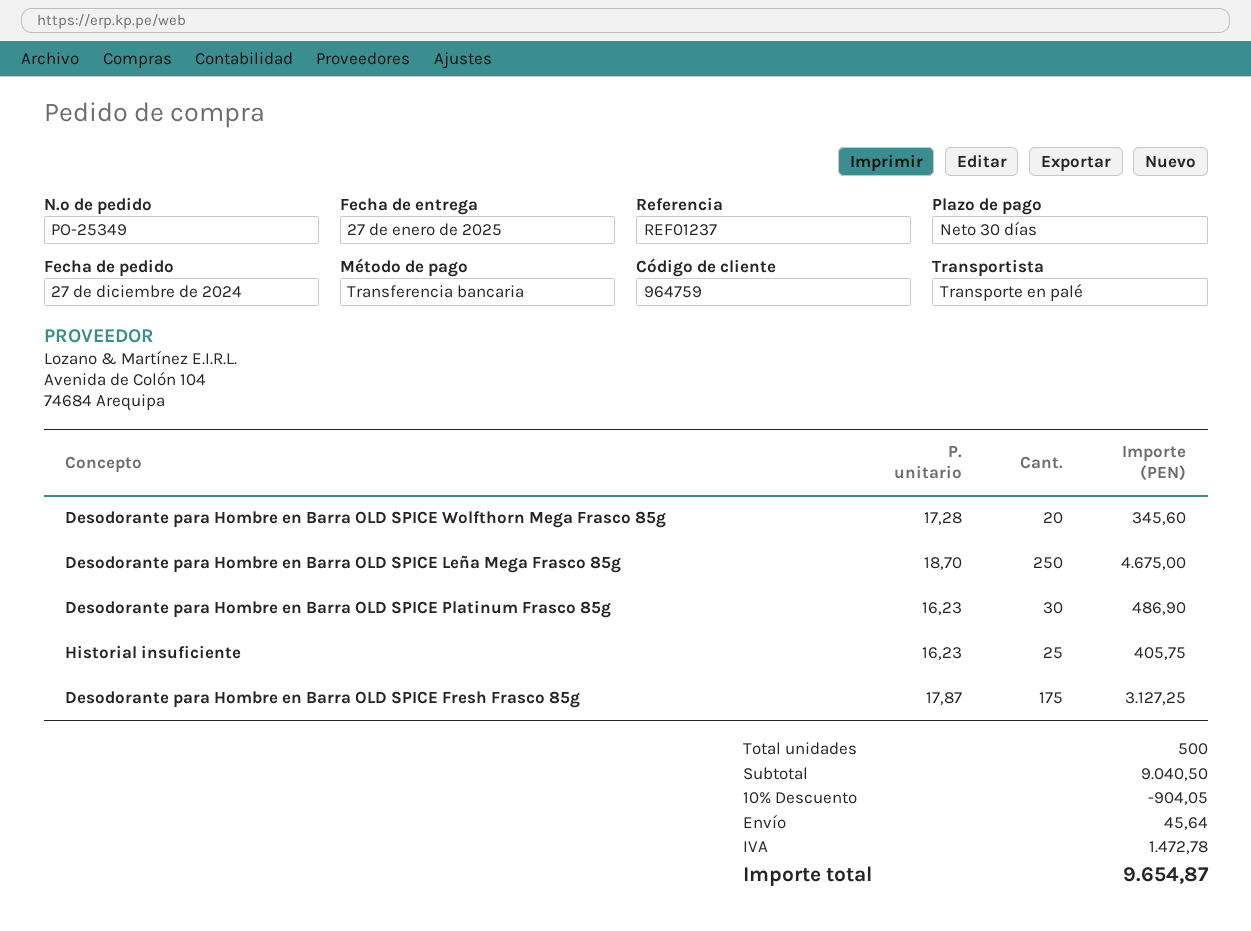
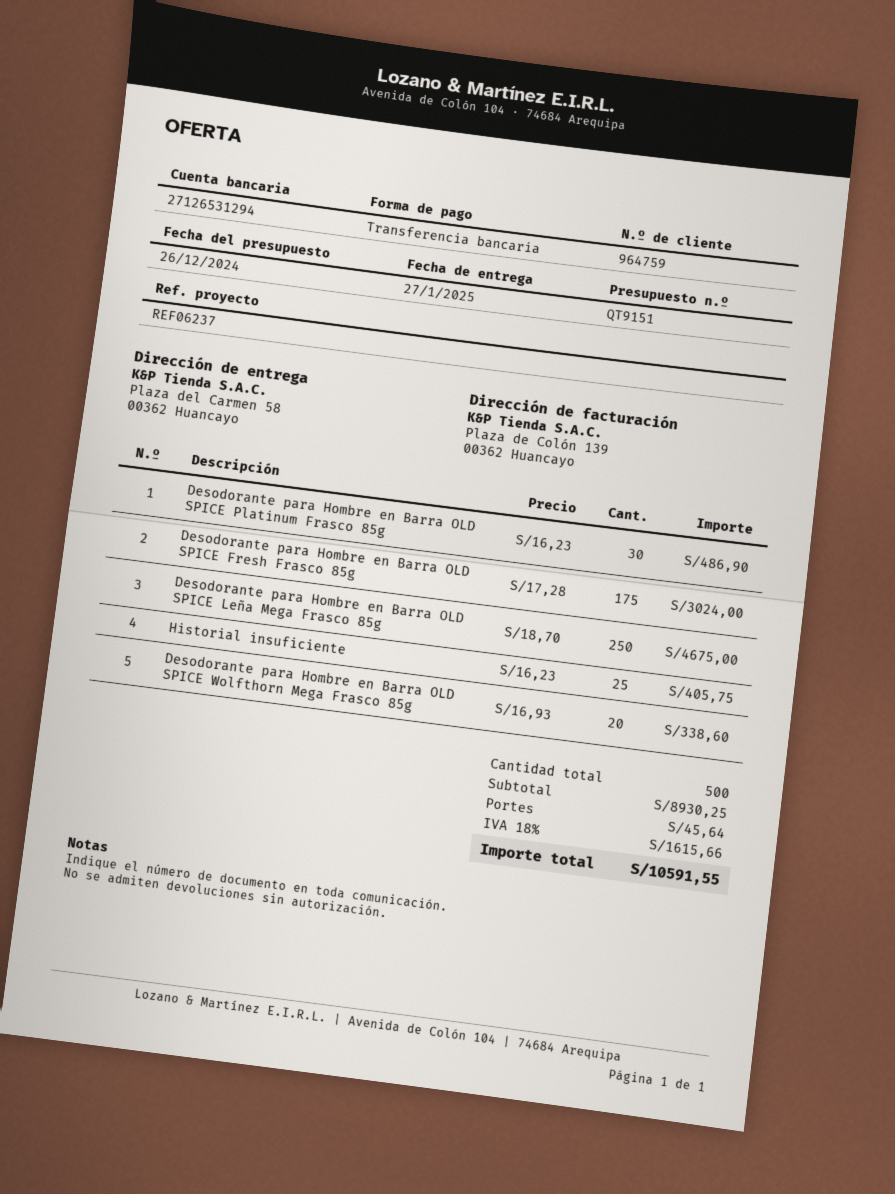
reference: REF01237 -> REF06237
Desodorante para Hombre en Barra OLD SPICE Wolfthorn Mega Frasco 85g: 20 x 17.28 = 345.60 -> 20 x 16.93 = 338.60
Desodorante para Hombre en Barra OLD SPICE Fresh Frasco 85g: 175 x 17.87 = 3127.25 -> 175 x 17.28 = 3024.00
subtotal: 9040.50 -> 8930.25
discount: 10% = 904.05 -> none
tax: 1472.78 -> 1615.66
total: 9654.87 -> 10591.55

